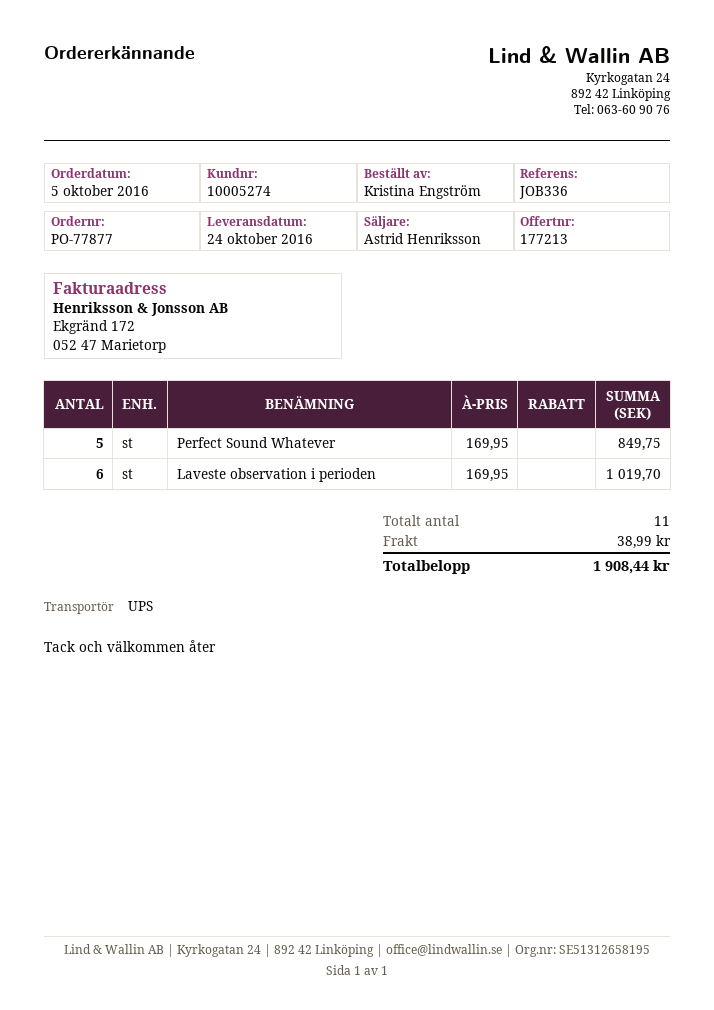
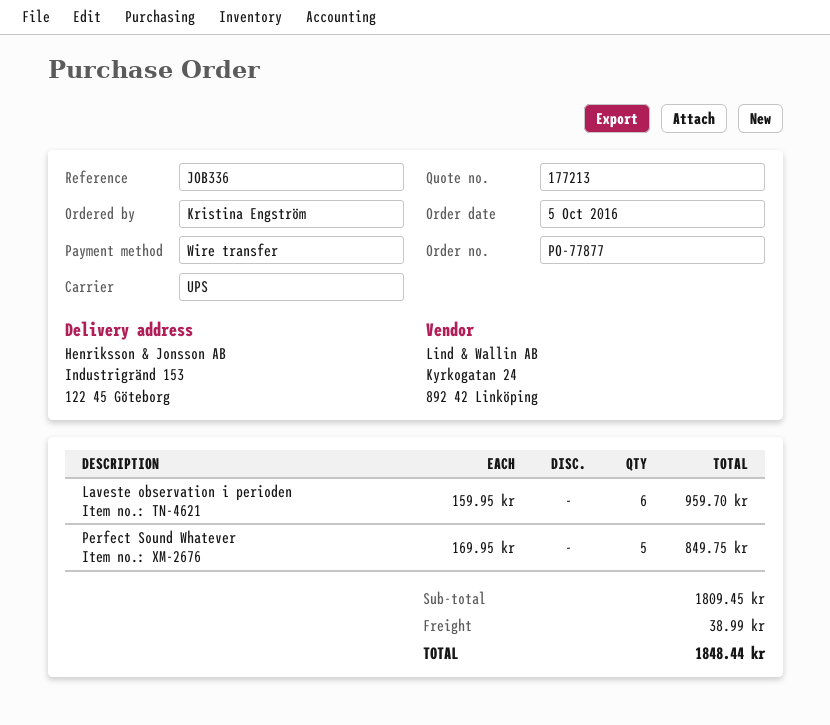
Laveste observation i perioden: 6 x 169.95 = 1019.70 -> 6 x 159.95 = 959.70
total: 1908.44 -> 1848.44

